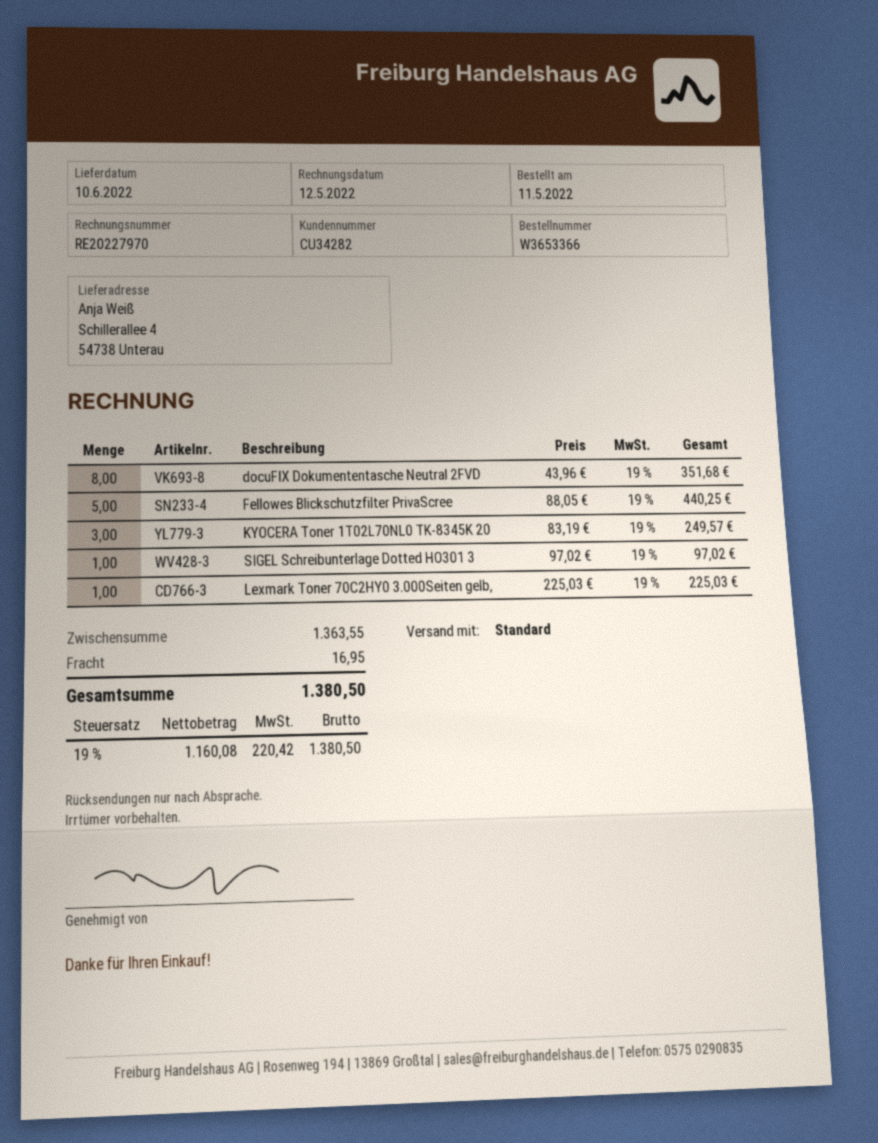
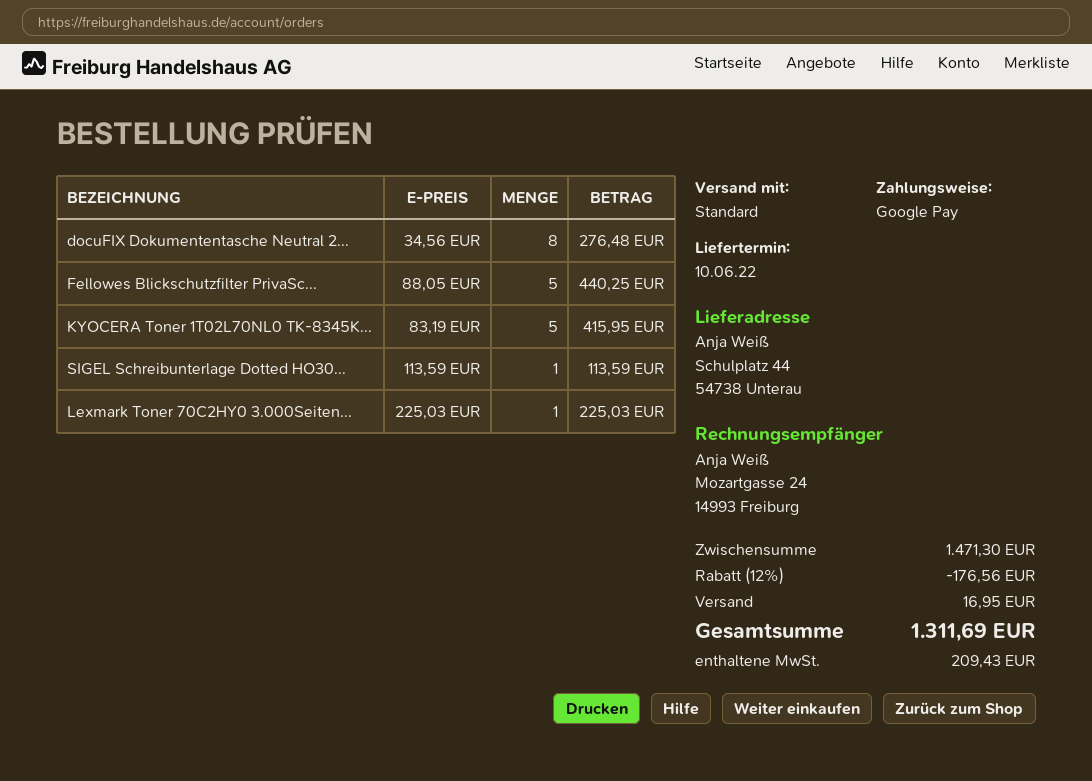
ship to: Schillerallee 4, 54738 Unterau -> Schulplatz 44, 54738 Unterau
docuFIX Dokumententasche Neutral 2FVD: 8 x 43.96 = 351.68 -> 8 x 34.56 = 276.48
KYOCERA Toner 1T02L70NL0 TK-8345K 20: 3 x 83.19 = 249.57 -> 5 x 83.19 = 415.95
SIGEL Schreibunterlage Dotted HO301 3: 1 x 97.02 = 97.02 -> 1 x 113.59 = 113.59
subtotal: 1363.55 -> 1471.30
discount: none -> 12% = 176.56
tax: 220.42 -> 209.43
total: 1380.50 -> 1311.69

